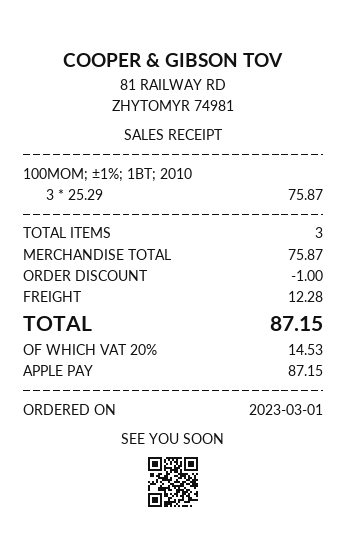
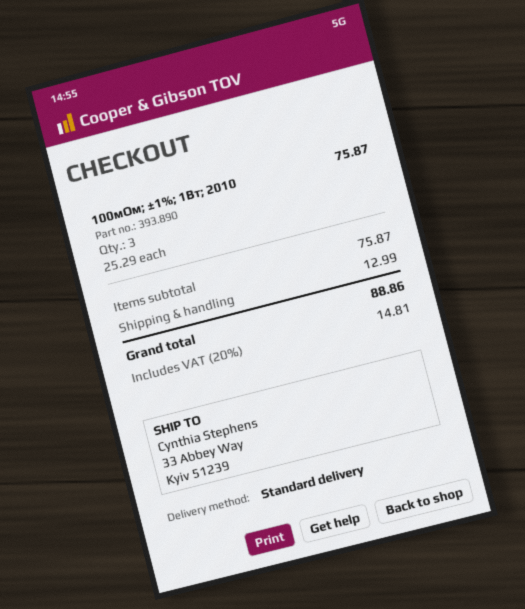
discount: 1.00 -> none
shipping: 12.28 -> 12.99
tax: 20% = 14.53 -> 20% = 14.81
total: 87.15 -> 88.86

